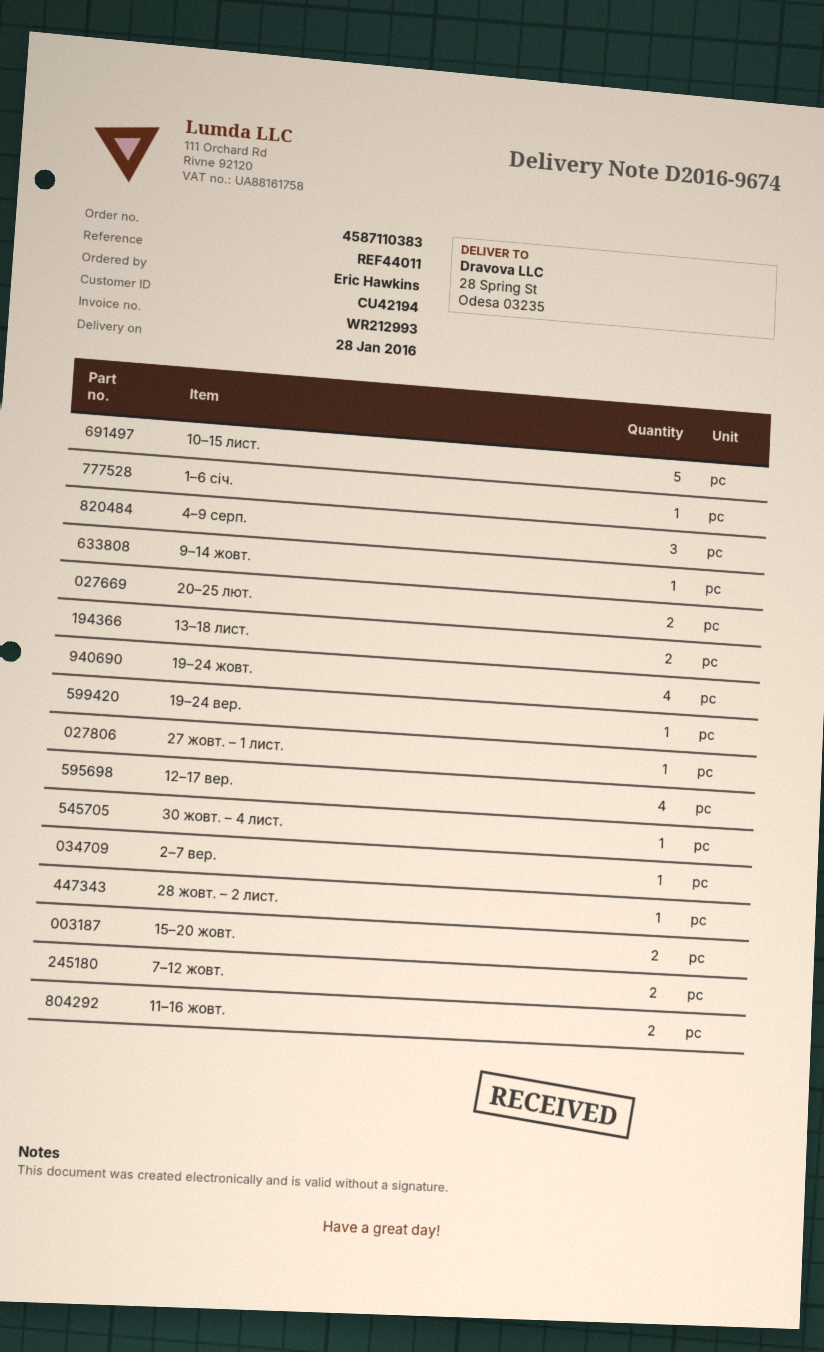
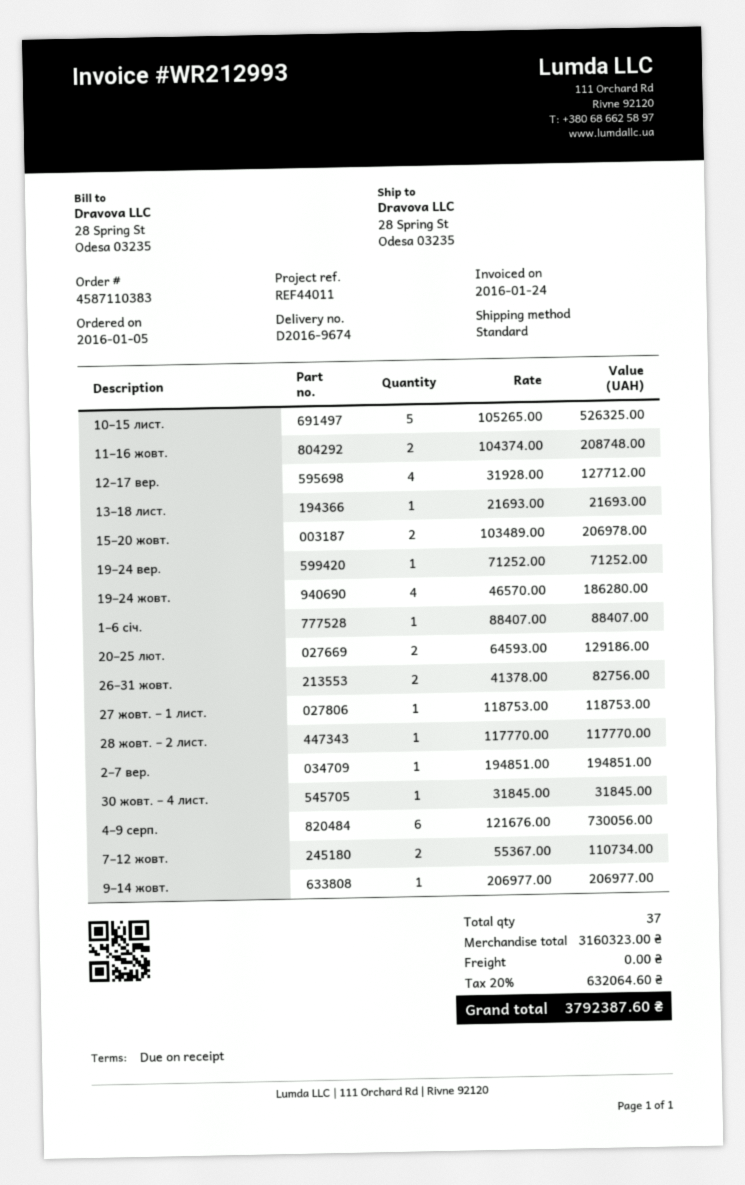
4–9 серп.: 3 -> 6
13–18 лист.: 2 -> 1
26–31 жовт.: none -> 2

